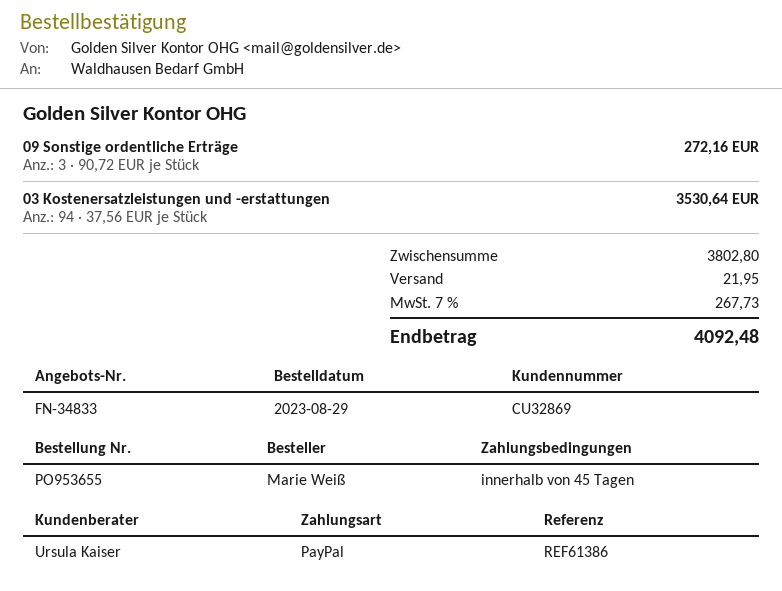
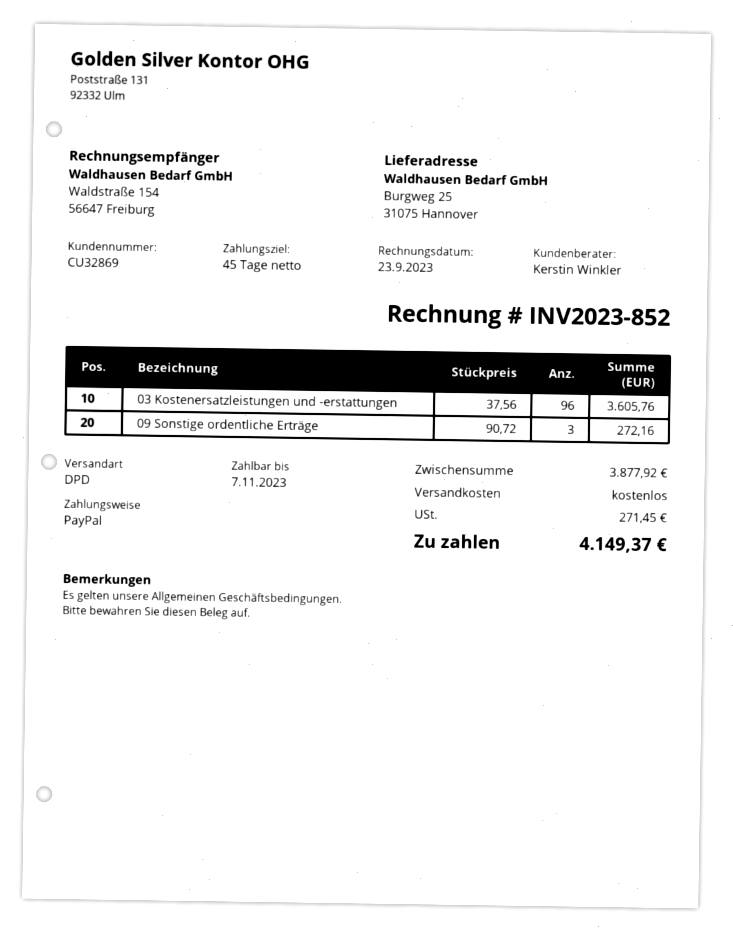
sales rep: Ursula Kaiser -> Kerstin Winkler
03 Kostenersatzleistungen und -erstattungen: 94 x 37.56 = 3530.64 -> 96 x 37.56 = 3605.76
subtotal: 3802.80 -> 3877.92
shipping: 21.95 -> 0.00
tax: 267.73 -> 271.45
total: 4092.48 -> 4149.37

